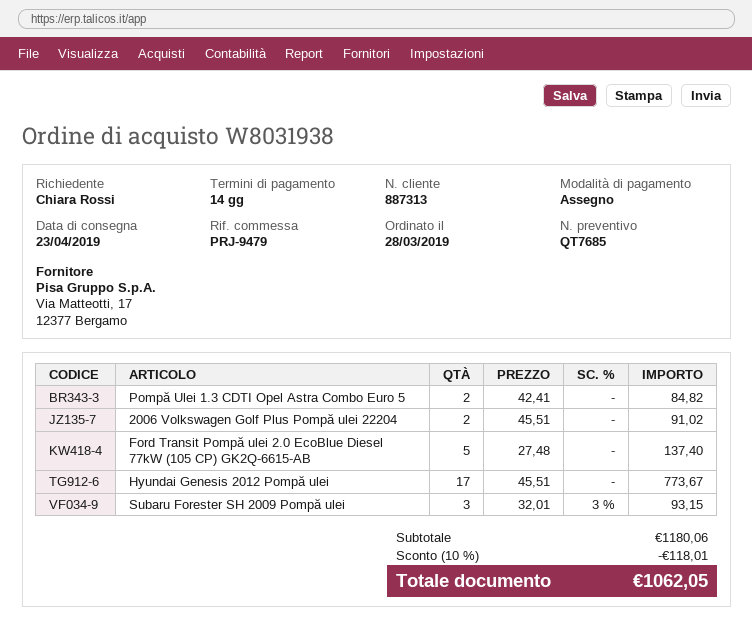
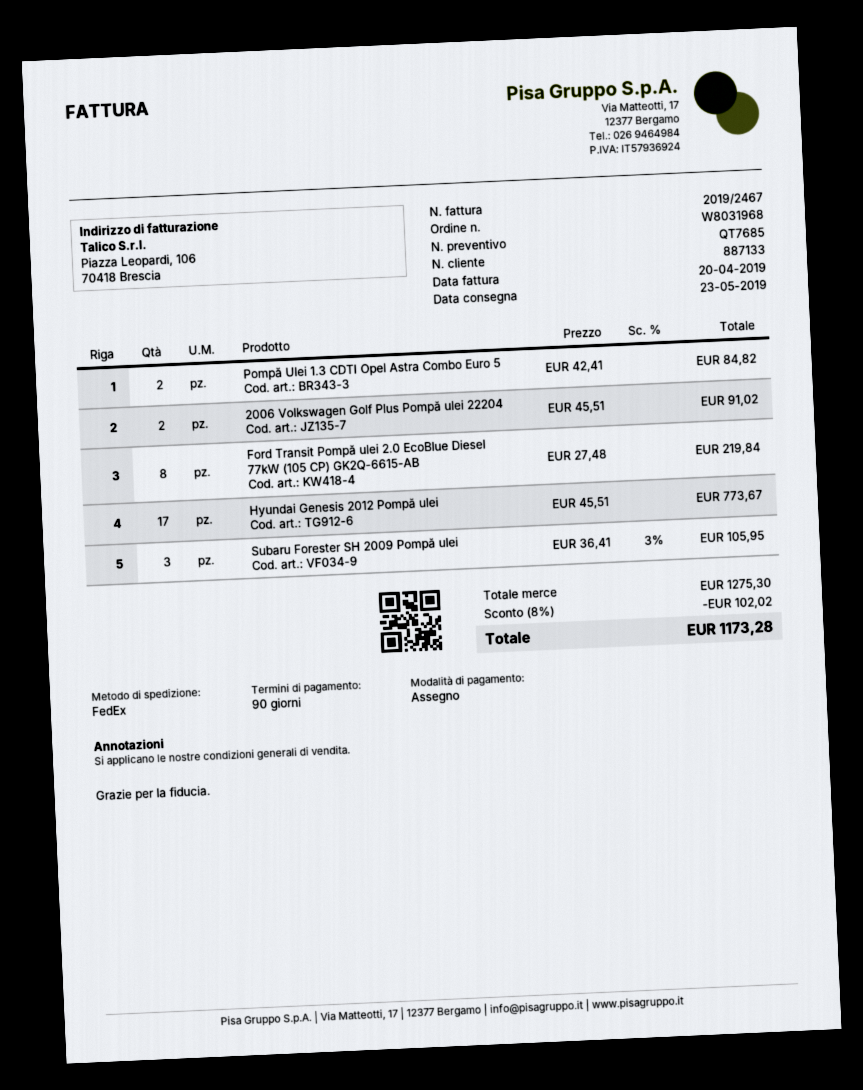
order number: W8031938 -> W8031968
delivery date: 2019-04-23 -> 2019-05-23
payment terms: 14 days -> 90 days
customer number: 887313 -> 887133
Ford Transit Pompă ulei 2.0 EcoBlue Diesel 77kW (105 CP) GK2Q-6615-AB: 5 x 27.48 = 137.40 -> 8 x 27.48 = 219.84
Subaru Forester SH 2009 Pompă ulei: 3 x 32.01 - 3% = 93.15 -> 3 x 36.41 - 3% = 105.95
subtotal: 1180.06 -> 1275.30
discount: 10% = 118.01 -> 8% = 102.02
total: 1062.05 -> 1173.28

